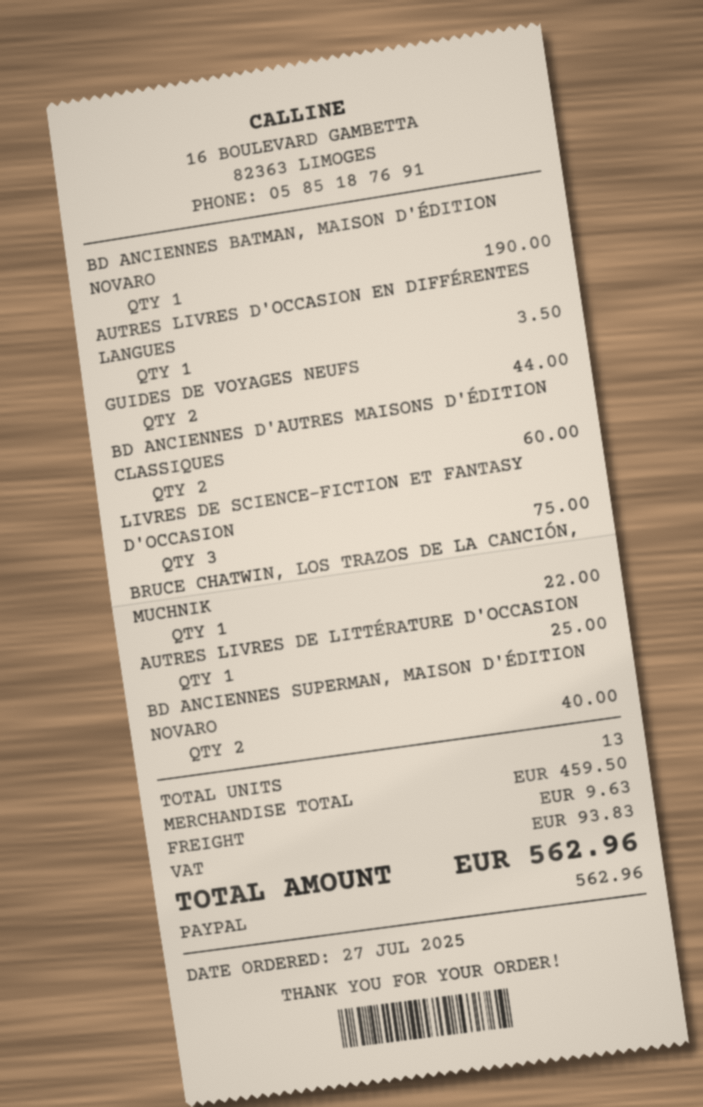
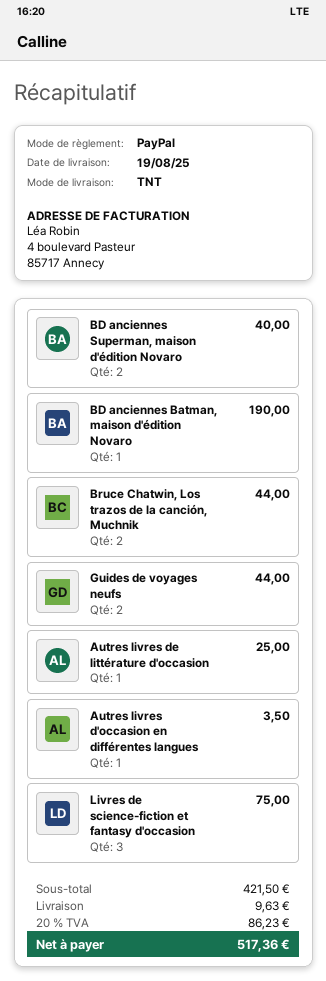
BD ANCIENNES D'AUTRES MAISONS D'ÉDITION CLASSIQUES: 2 for 60.00 -> none
BRUCE CHATWIN, LOS TRAZOS DE LA CANCIÓN, MUCHNIK: 1 for 22.00 -> 2 for 44.00
subtotal: 459.50 -> 421.50
tax: 93.83 -> 86.23
total: 562.96 -> 517.36

